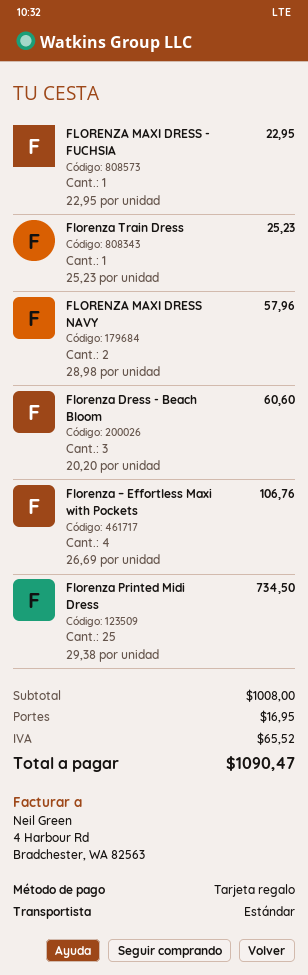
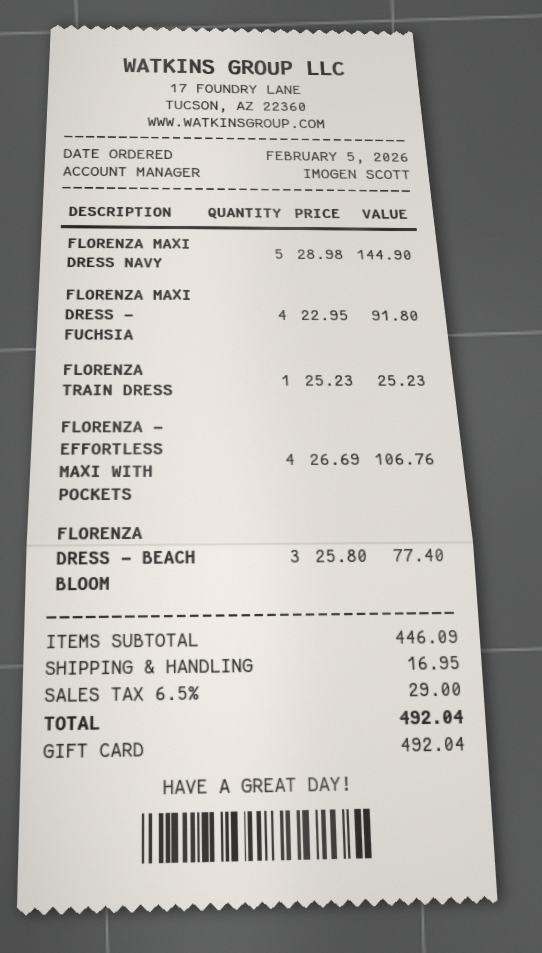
FLORENZA MAXI DRESS - FUCHSIA: 1 x 22.95 = 22.95 -> 4 x 22.95 = 91.80
FLORENZA MAXI DRESS NAVY: 2 x 28.98 = 57.96 -> 5 x 28.98 = 144.90
Florenza Dress - Beach Bloom: 3 x 20.20 = 60.60 -> 3 x 25.80 = 77.40
Florenza Printed Midi Dress: 25 x 29.38 = 734.50 -> none
subtotal: 1008.00 -> 446.09
tax: 65.52 -> 29.00
total: 1090.47 -> 492.04

